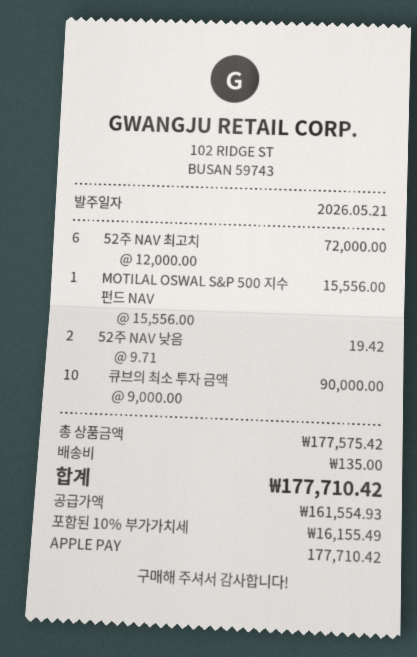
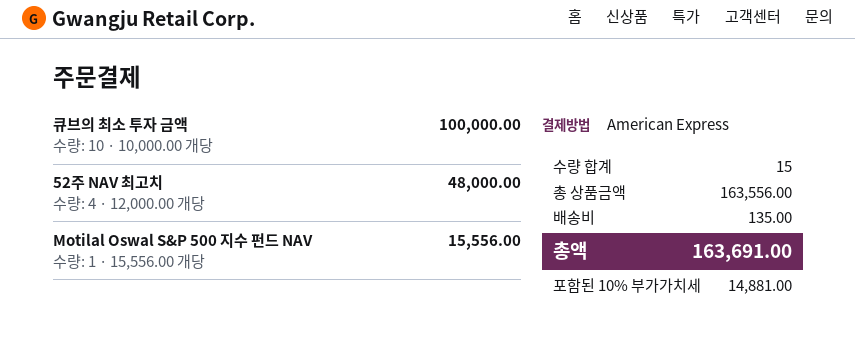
payment method: Apple Pay -> American Express
52주 NAV 최고치: 6 x 12000.00 = 72000.00 -> 4 x 12000.00 = 48000.00
52주 NAV 낮음: 2 x 9.71 = 19.42 -> none
큐브의 최소 투자 금액: 10 x 9000.00 = 90000.00 -> 10 x 10000.00 = 100000.00
subtotal: 177575.42 -> 163556.00
tax: 10% = 16155.49 -> 10% = 14881.00
total: 177710.42 -> 163691.00

